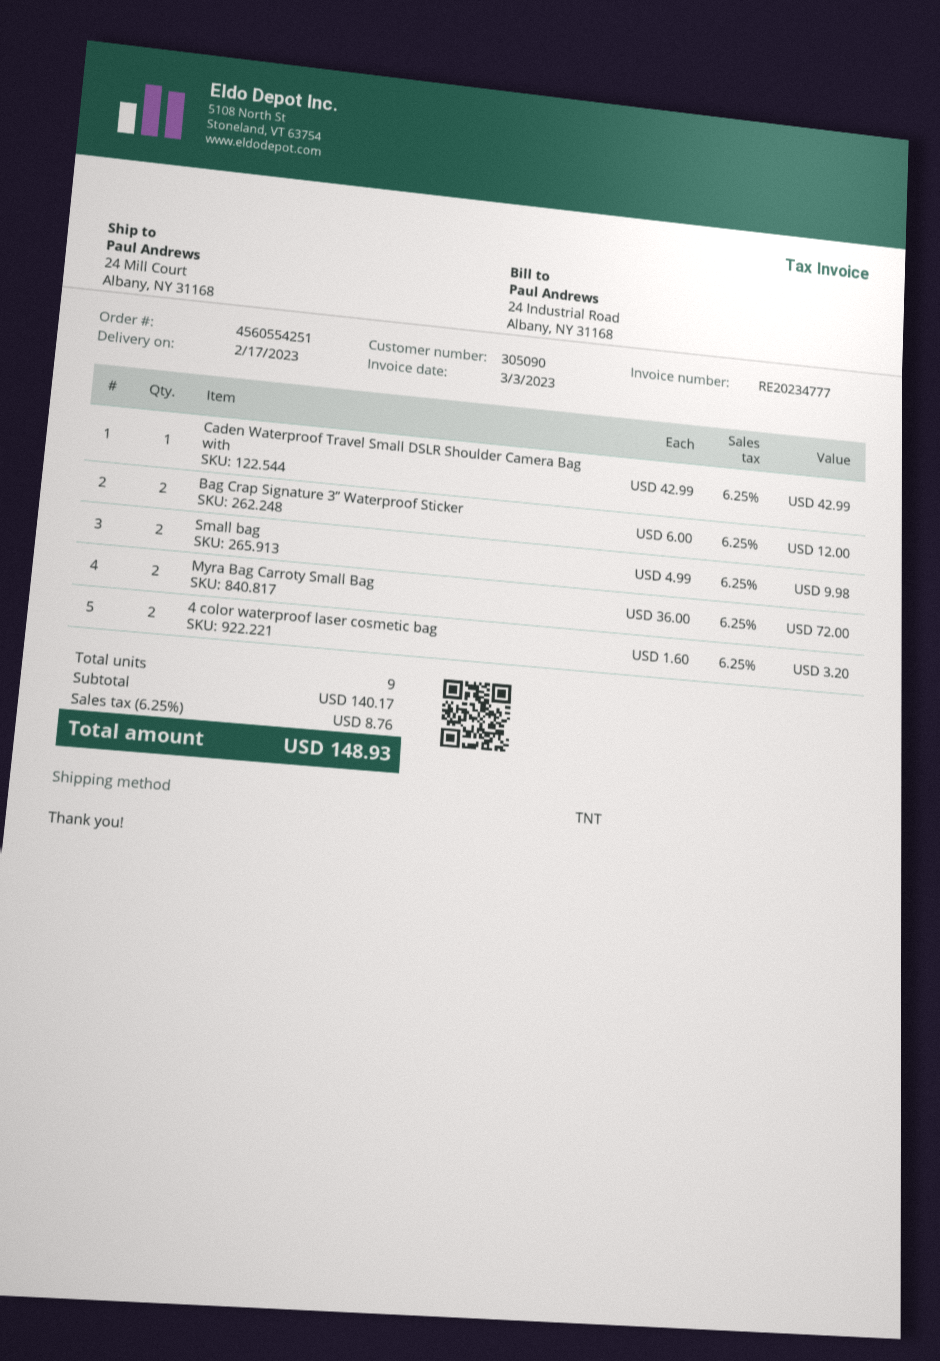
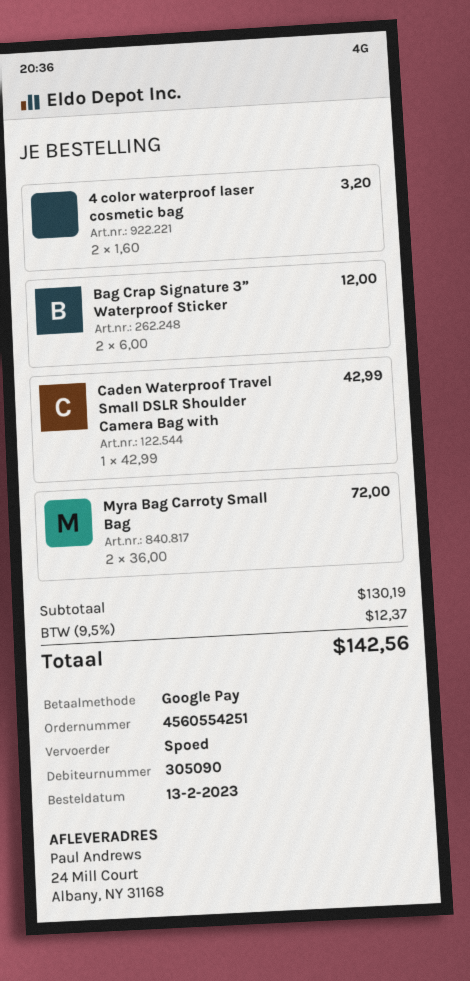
shipping method: TNT -> express
Small bag: 2 x 4.99 = 9.98 -> none
subtotal: 140.17 -> 130.19
tax: 6.25% = 8.76 -> 9.5% = 12.37
total: 148.93 -> 142.56

